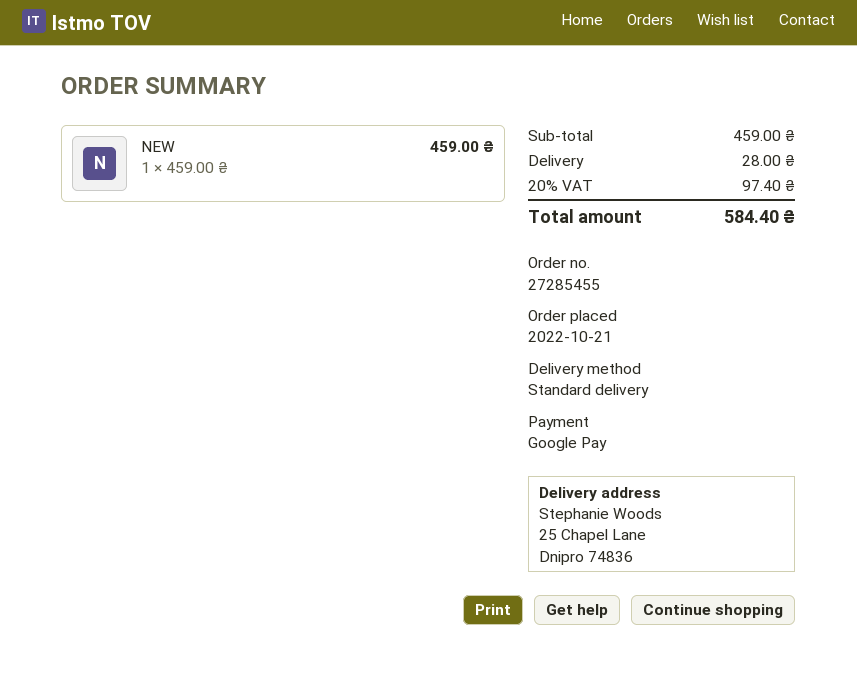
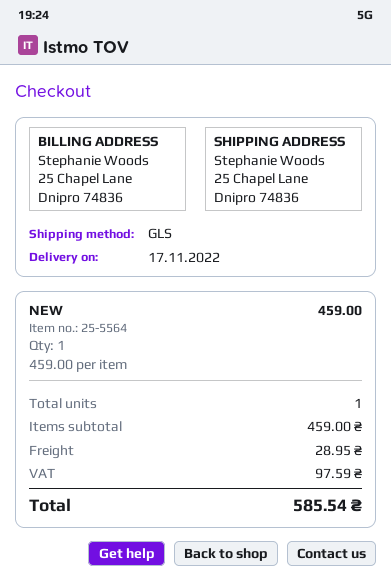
shipping method: standard -> GLS
shipping: 28.00 -> 28.95
tax: 97.40 -> 97.59
total: 584.40 -> 585.54

